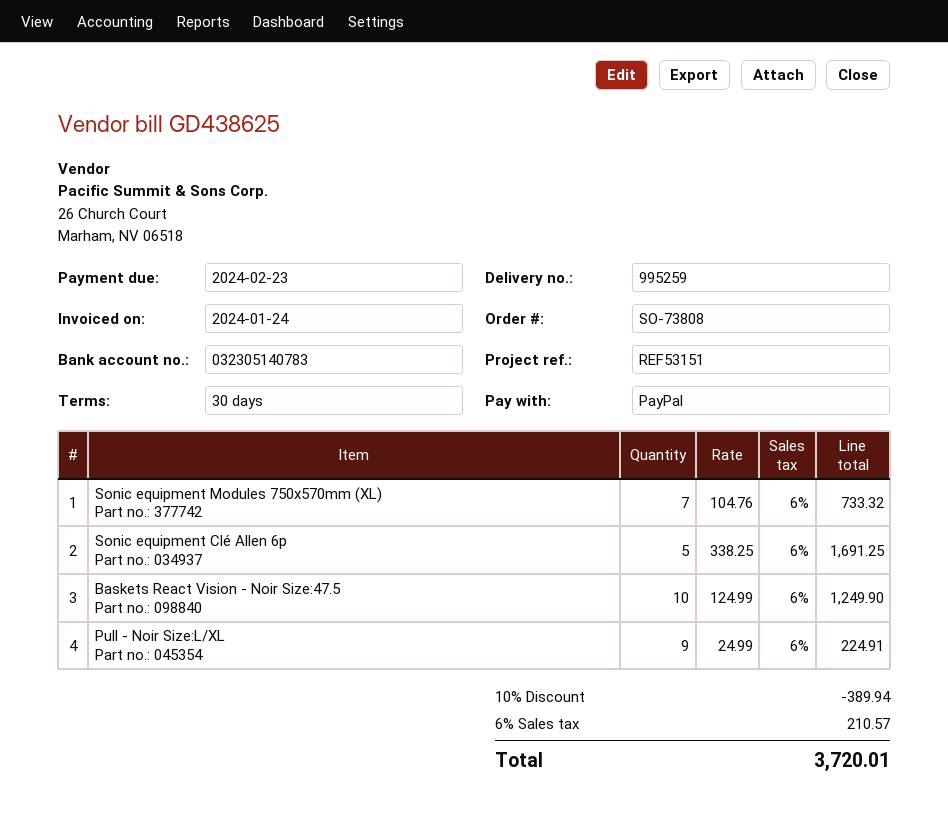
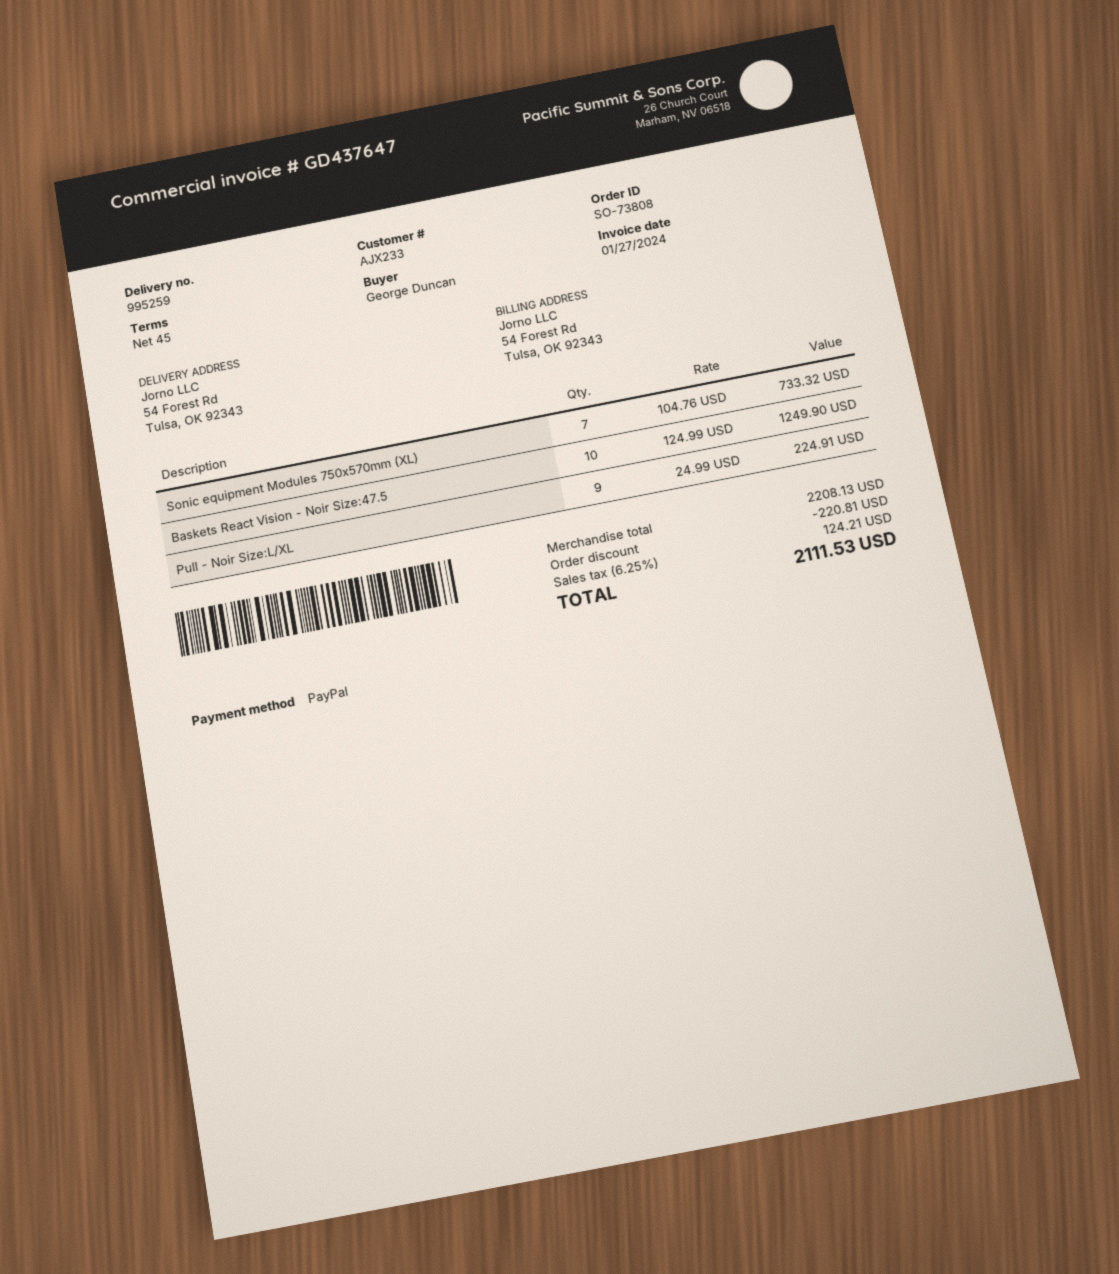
invoice number: GD438625 -> GD437647
invoice date: 2024-01-24 -> 2024-01-27
payment terms: 30 days -> 45 days
Sonic equipment Clé Allen 6p: 5 x 338.25 = 1691.25 -> none
discount: 389.94 -> 220.81
tax: 6% = 210.57 -> 6.25% = 124.21
total: 3720.01 -> 2111.53

